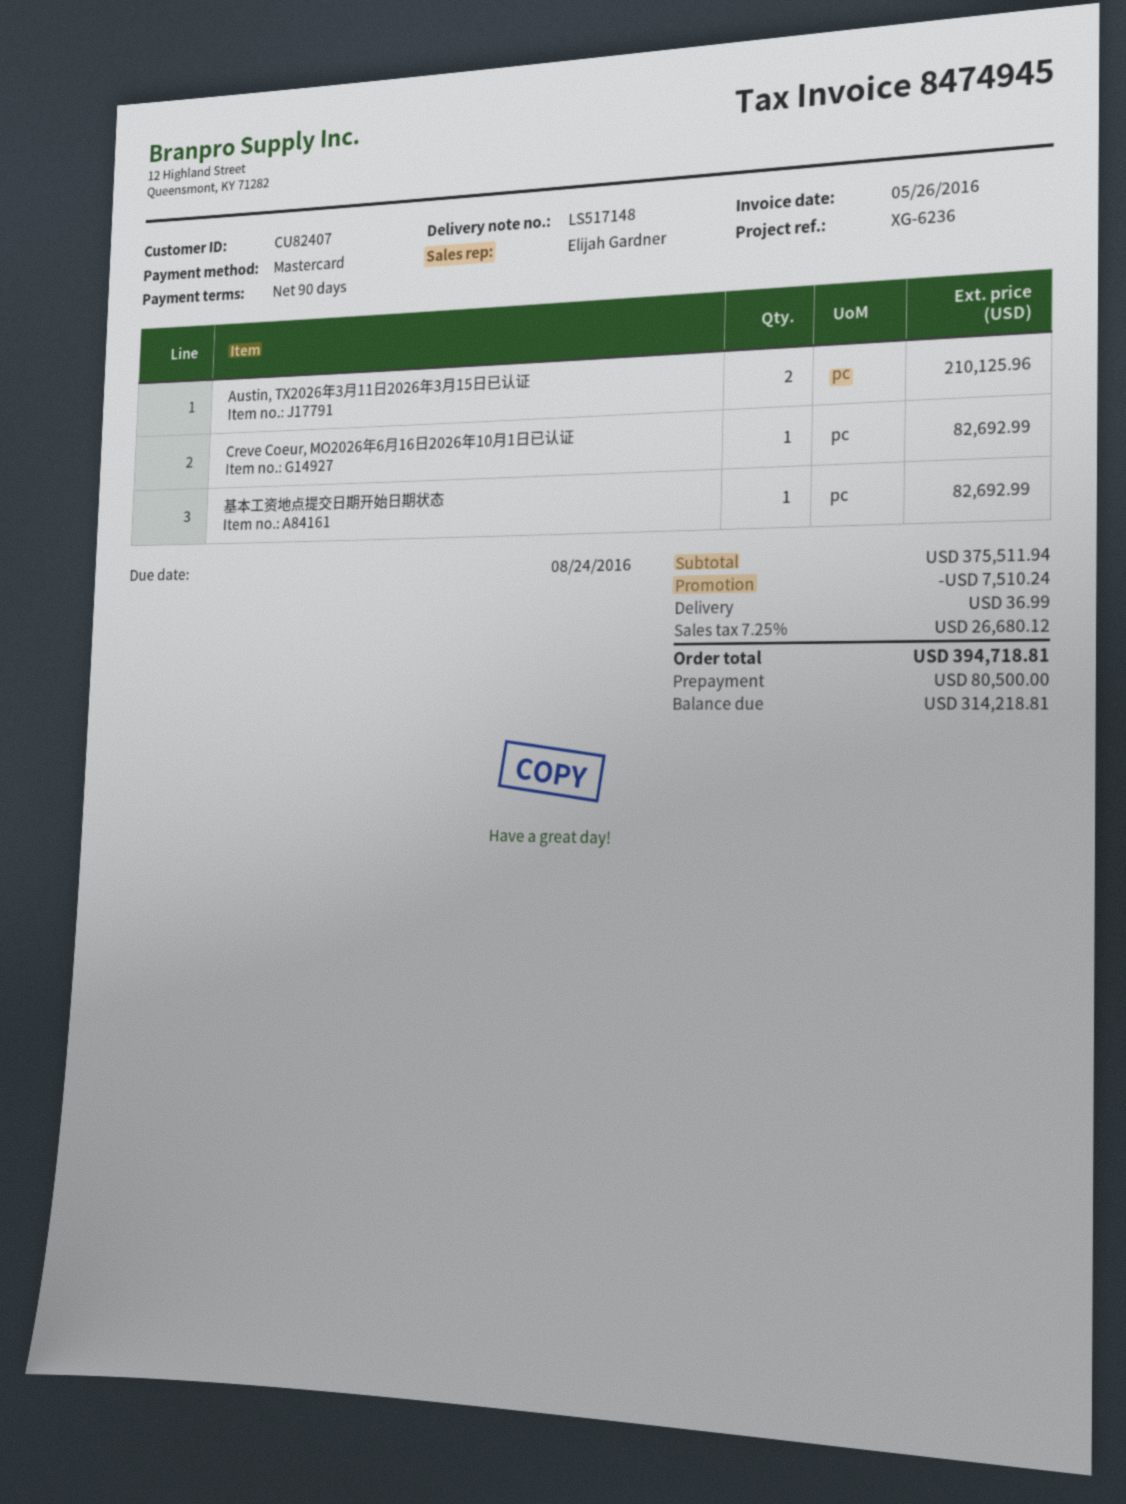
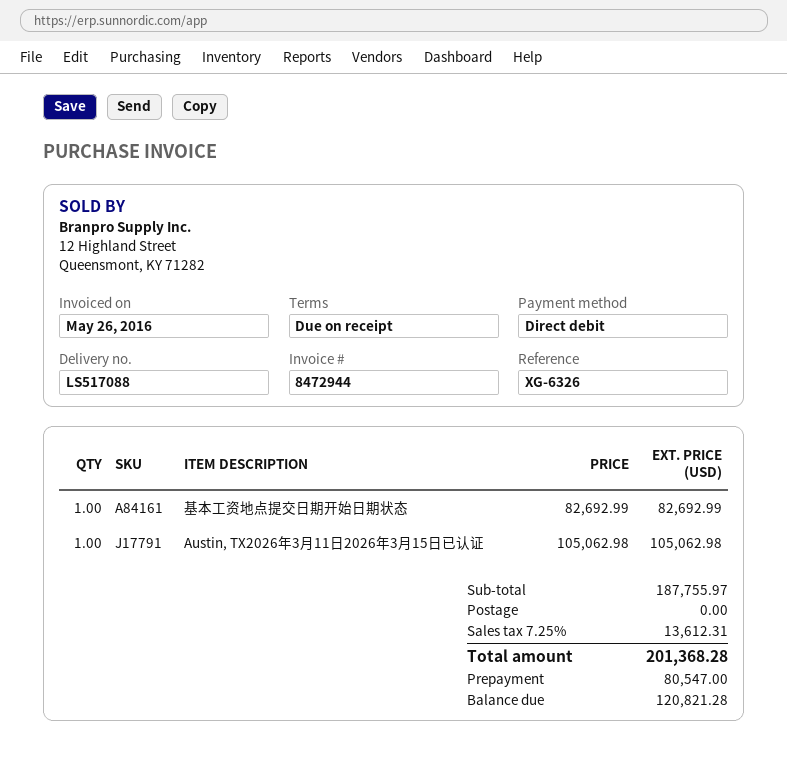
delivery note number: LS517148 -> LS517088
invoice number: 8474945 -> 8472944
payment terms: 90 days -> on receipt
reference: XG-6236 -> XG-6326
payment method: Mastercard -> direct debit
Austin, TX2026年3月11日2026年3月15日已认证: 2 for 210125.96 -> 1 for 105062.98
Creve Coeur, MO2026年6月16日2026年10月1日已认证: 1 for 82692.99 -> none
subtotal: 375511.94 -> 187755.97
discount: 7510.24 -> none
shipping: 36.99 -> 0.00
tax: 7.25% = 26680.12 -> 7.25% = 13612.31
total: 394718.81 -> 201368.28
deposit: 80500.00 -> 80547.00
balance: 314218.81 -> 120821.28

